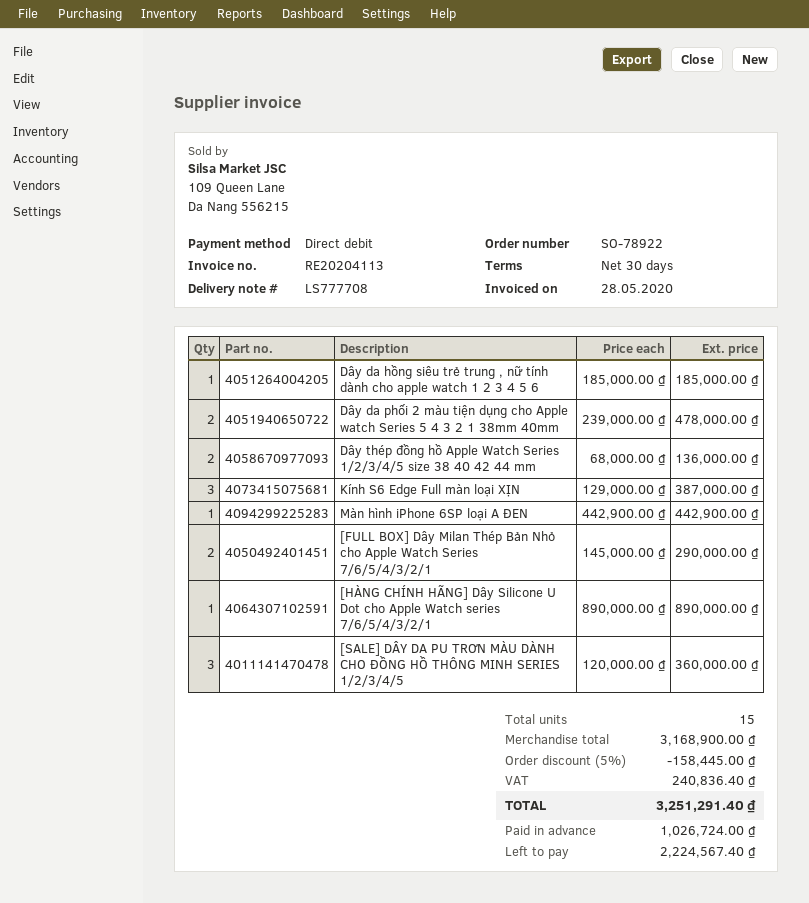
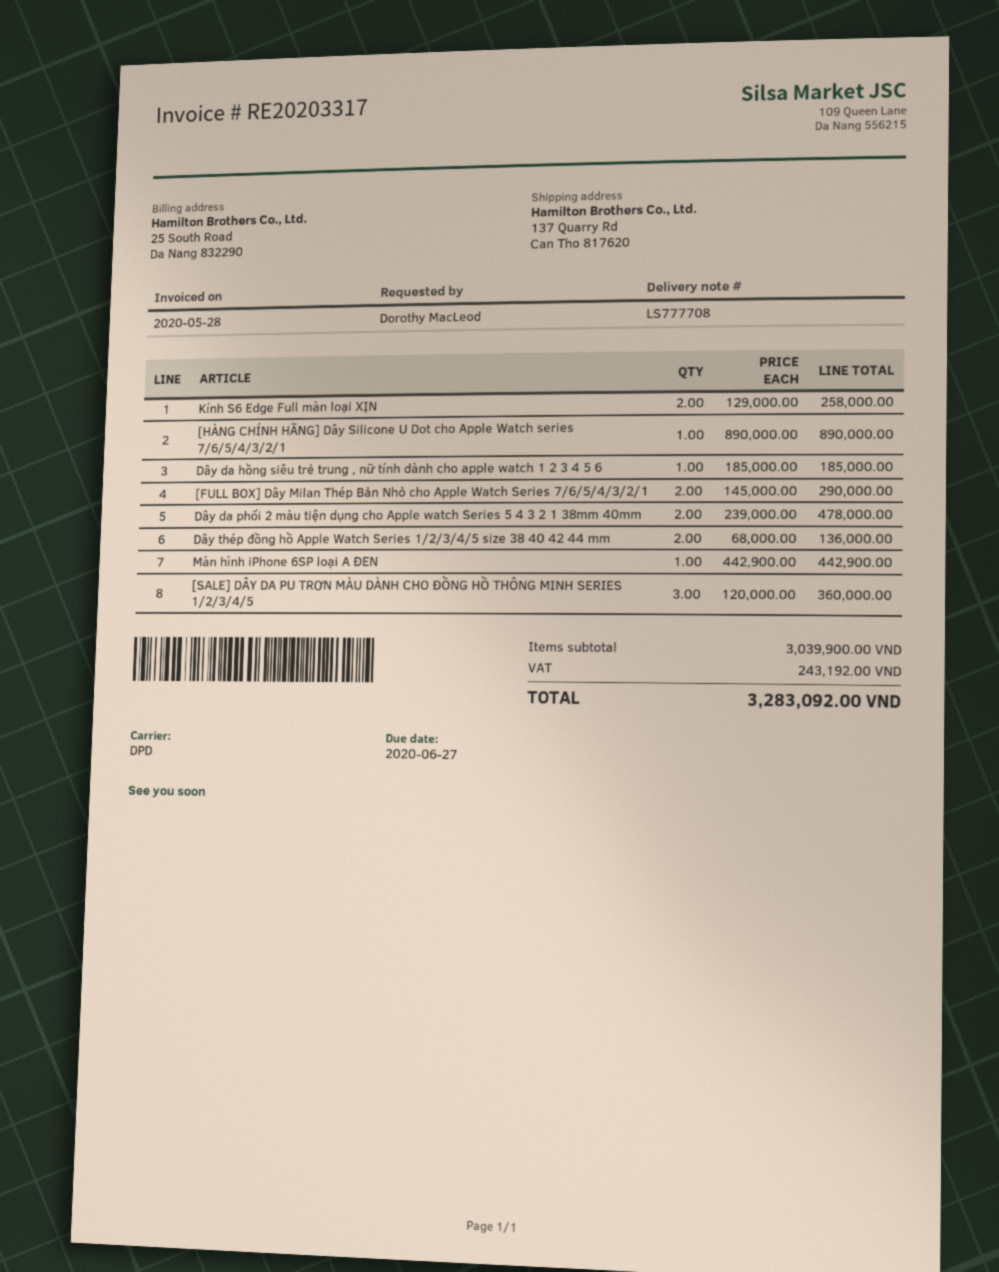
invoice number: RE20204113 -> RE20203317
Kính S6 Edge Full màn loại XỊN: 3 x 129000.00 = 387000.00 -> 2 x 129000.00 = 258000.00
subtotal: 3168900.00 -> 3039900.00
discount: 5% = 158445.00 -> none
tax: 240836.40 -> 243192.00
total: 3251291.40 -> 3283092.00

